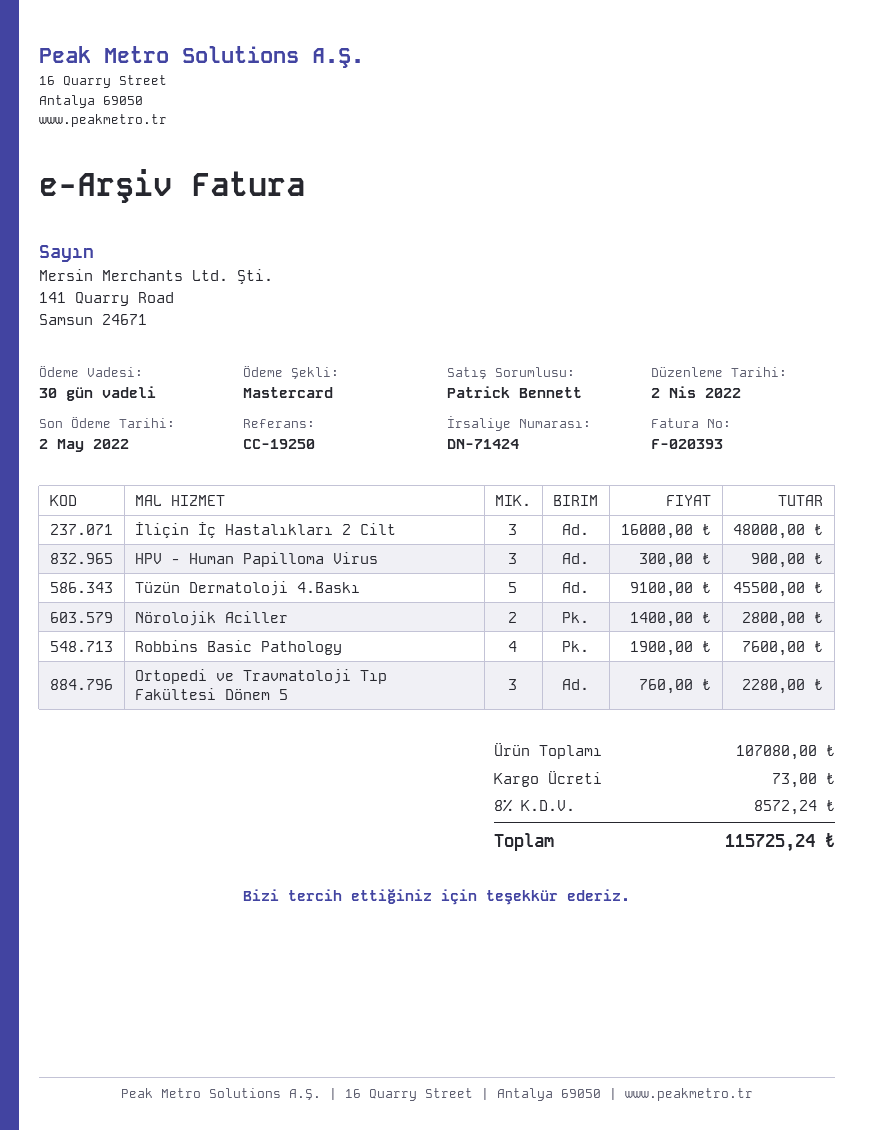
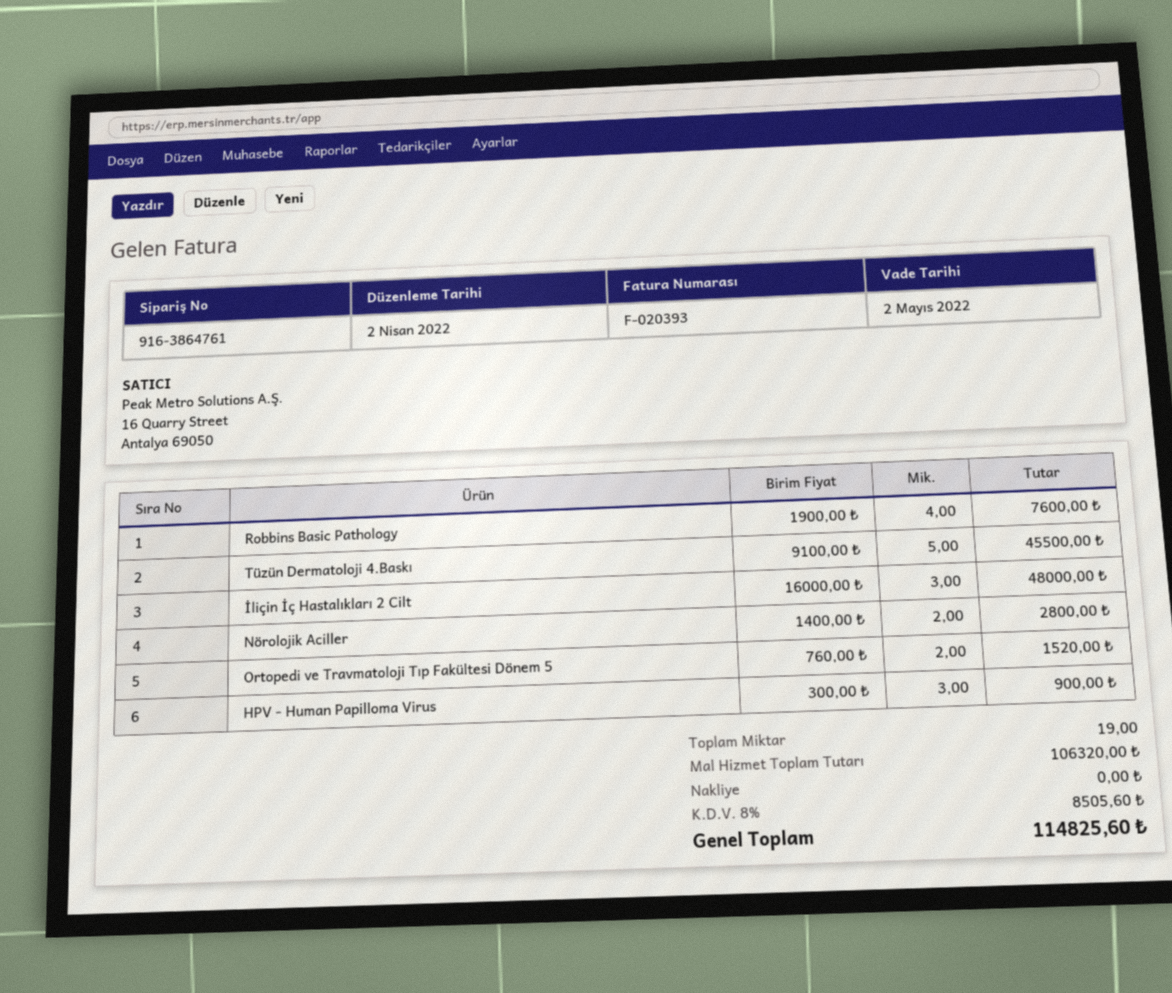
Ortopedi ve Travmatoloji Tıp Fakültesi Dönem 5: 3 x 760.00 = 2280.00 -> 2 x 760.00 = 1520.00
subtotal: 107080.00 -> 106320.00
shipping: 73.00 -> 0.00
tax: 8% = 8572.24 -> 8% = 8505.60
total: 115725.24 -> 114825.60

